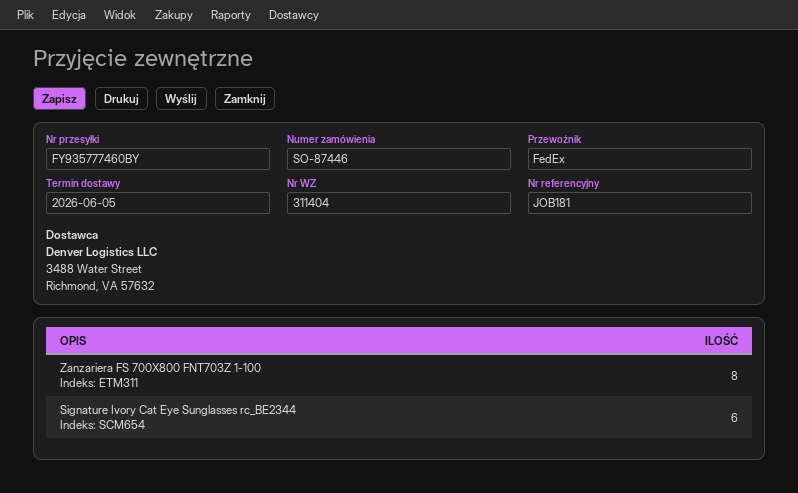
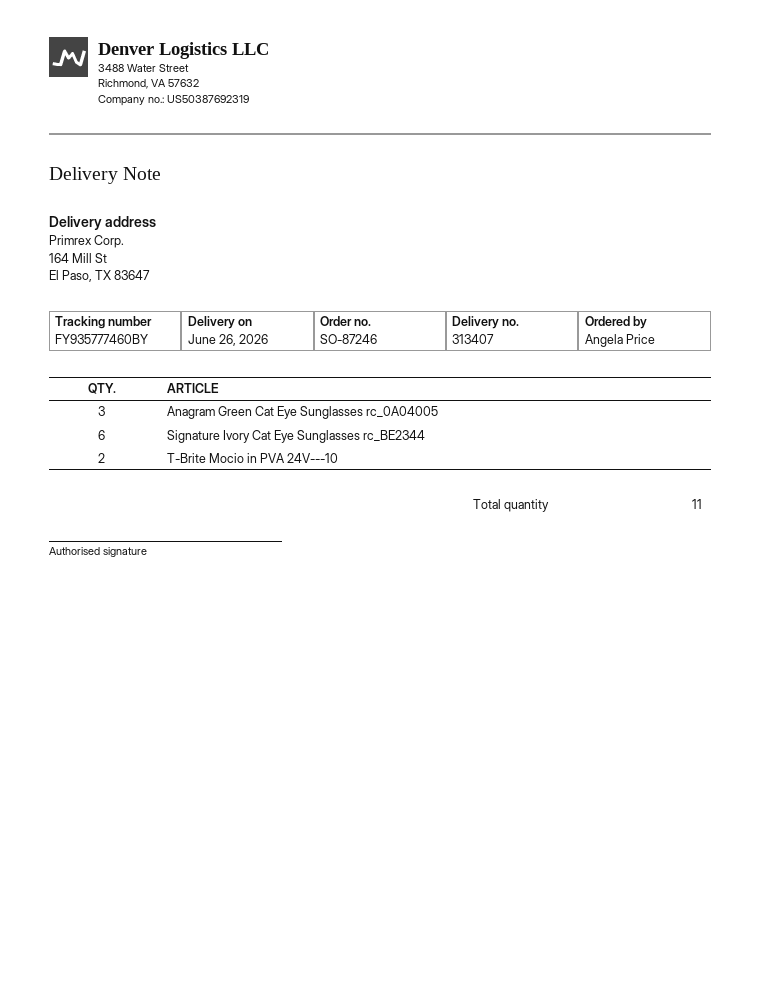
order number: SO-87446 -> SO-87246
delivery note number: 311404 -> 313407
delivery date: 2026-06-05 -> 2026-06-26
Zanzariera FS 700X800 FNT703Z 1-100: 8 -> none
Anagram Green Cat Eye Sunglasses rc_0A04005: none -> 3
T-Brite Mocio in PVA 24V---10: none -> 2

